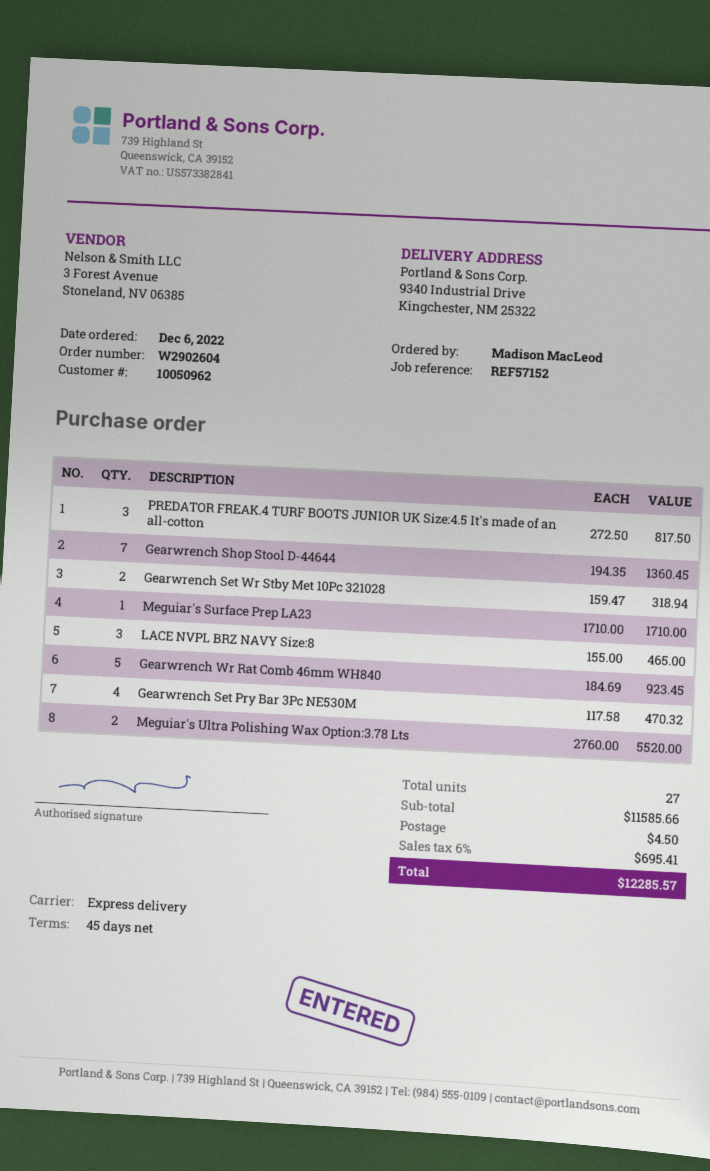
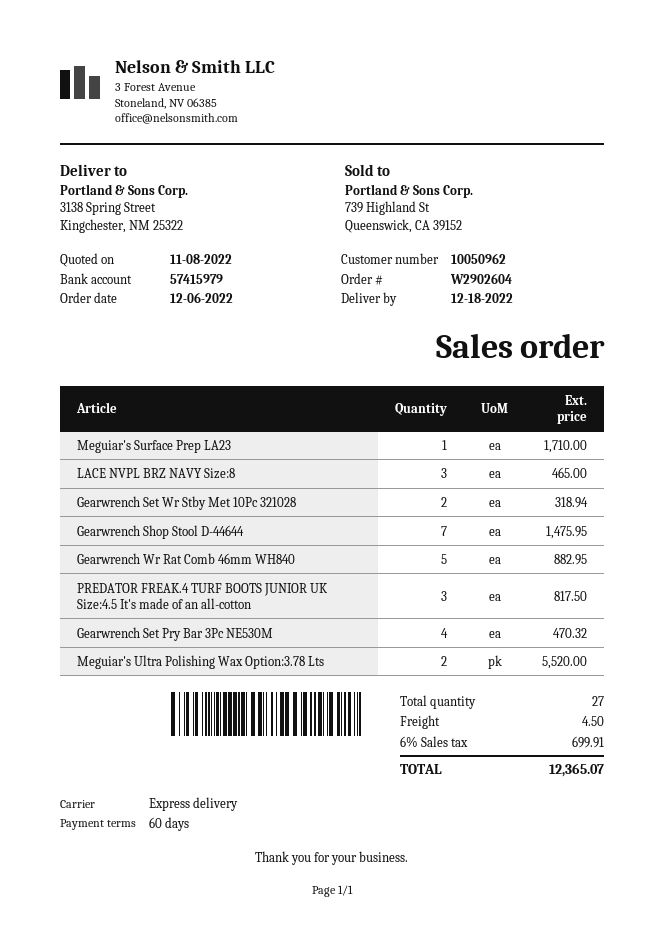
payment terms: 45 days -> 60 days
ship to: 9340 Industrial Drive, Kingchester, NM 25322 -> 3138 Spring Street, Kingchester, NM 25322
Gearwrench Shop Stool D-44644: 7 for 1360.45 -> 7 for 1475.95
Gearwrench Wr Rat Comb 46mm WH840: 5 for 923.45 -> 5 for 882.95
tax: 6% = 695.41 -> 6% = 699.91
total: 12285.57 -> 12365.07

